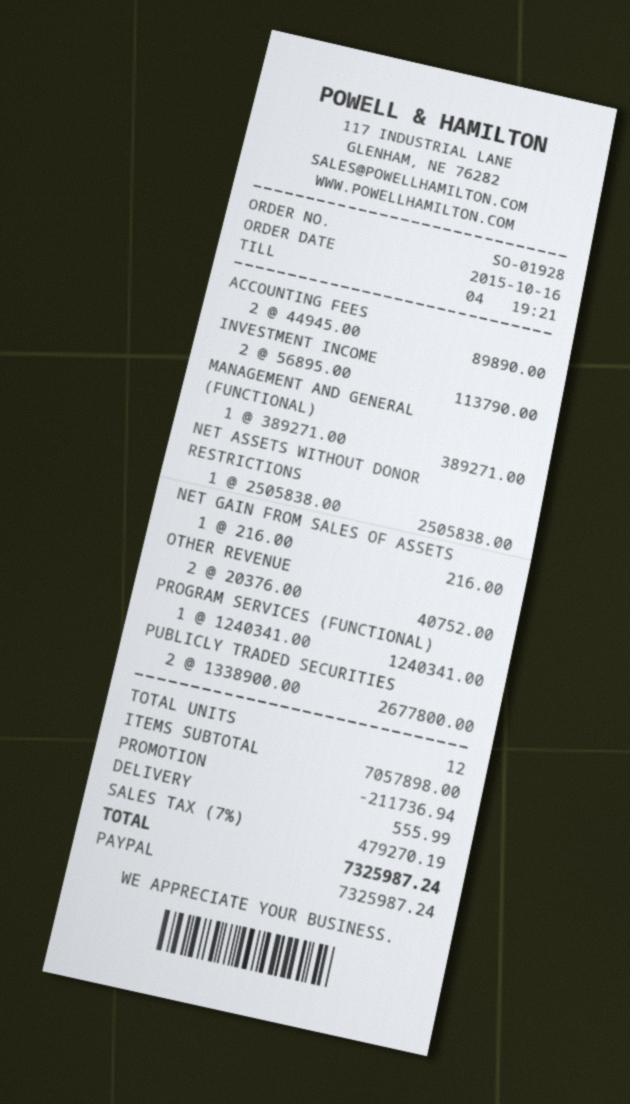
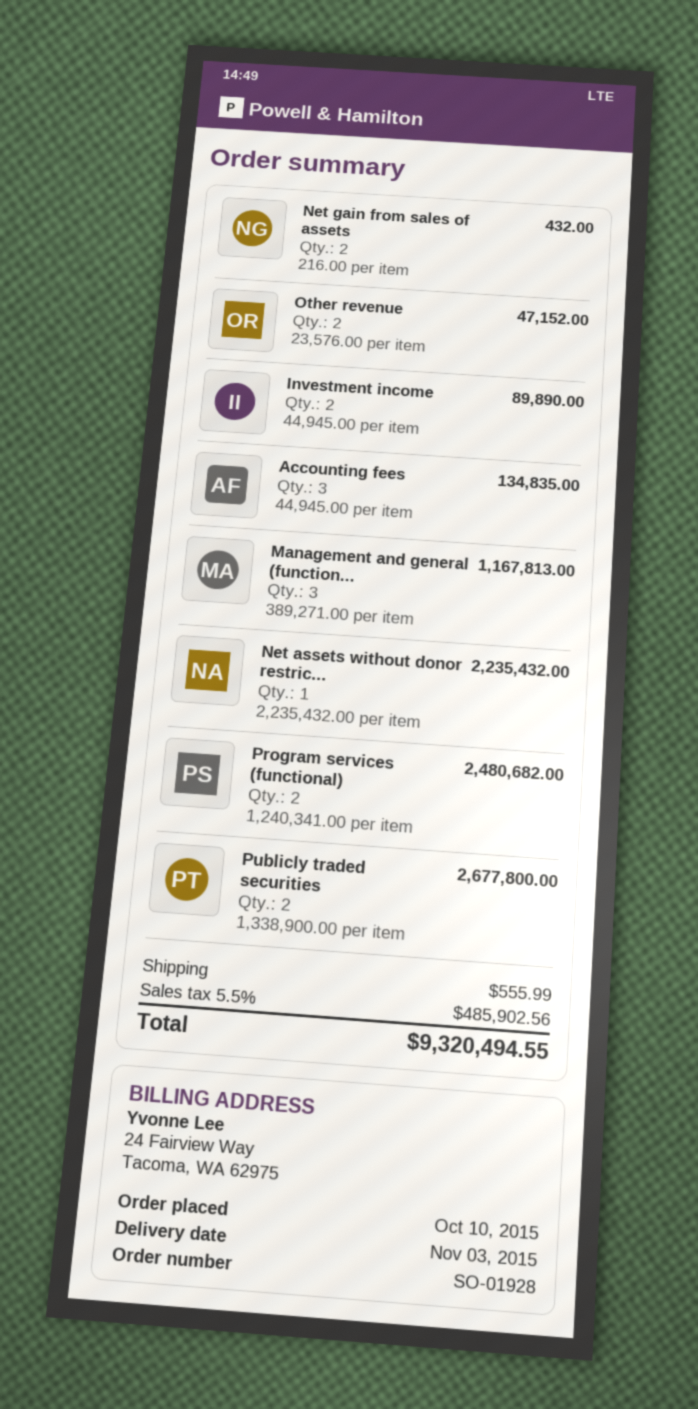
order date: 2015-10-16 -> 2015-10-10
ACCOUNTING FEES: 2 x 44945.00 = 89890.00 -> 3 x 44945.00 = 134835.00
INVESTMENT INCOME: 2 x 56895.00 = 113790.00 -> 2 x 44945.00 = 89890.00
MANAGEMENT AND GENERAL (FUNCTIONAL): 1 x 389271.00 = 389271.00 -> 3 x 389271.00 = 1167813.00
NET ASSETS WITHOUT DONOR RESTRICTIONS: 1 x 2505838.00 = 2505838.00 -> 1 x 2235432.00 = 2235432.00
NET GAIN FROM SALES OF ASSETS: 1 x 216.00 = 216.00 -> 2 x 216.00 = 432.00
OTHER REVENUE: 2 x 20376.00 = 40752.00 -> 2 x 23576.00 = 47152.00
PROGRAM SERVICES (FUNCTIONAL): 1 x 1240341.00 = 1240341.00 -> 2 x 1240341.00 = 2480682.00
discount: 211736.94 -> none
tax: 7% = 479270.19 -> 5.5% = 485902.56
total: 7325987.24 -> 9320494.55

